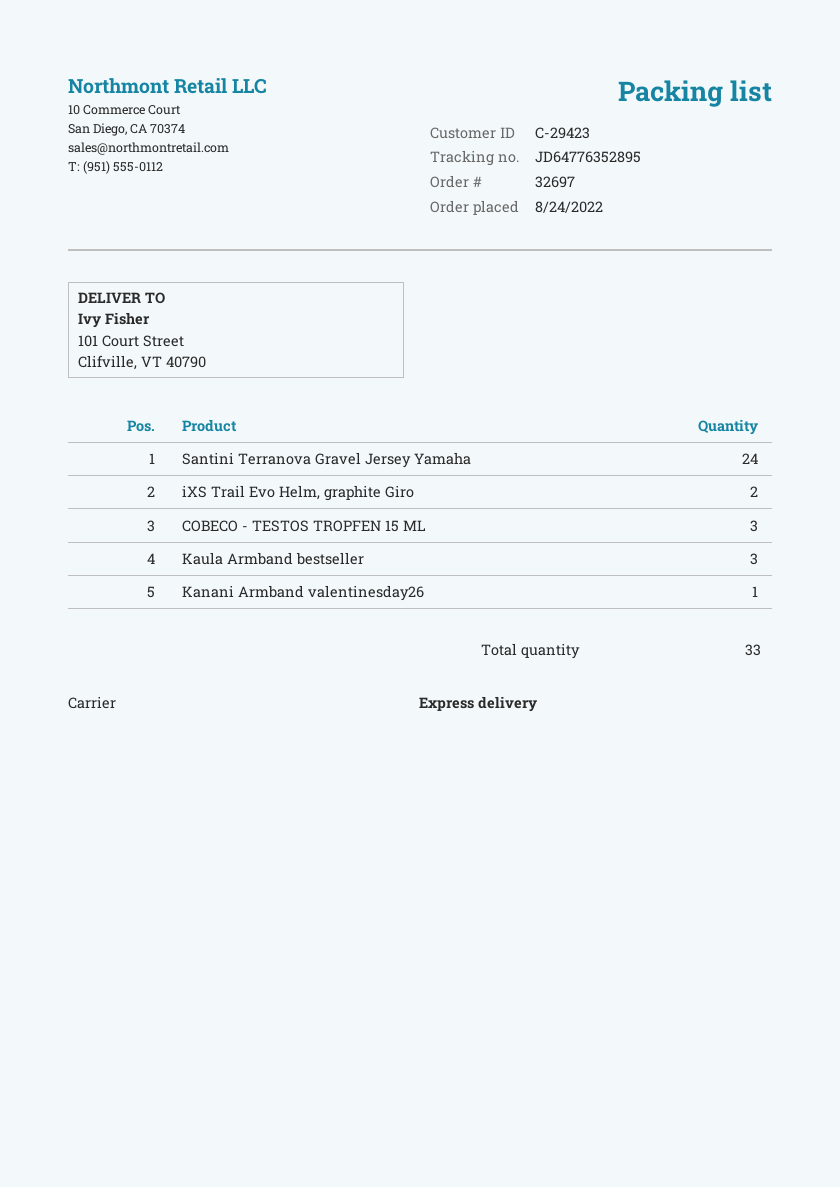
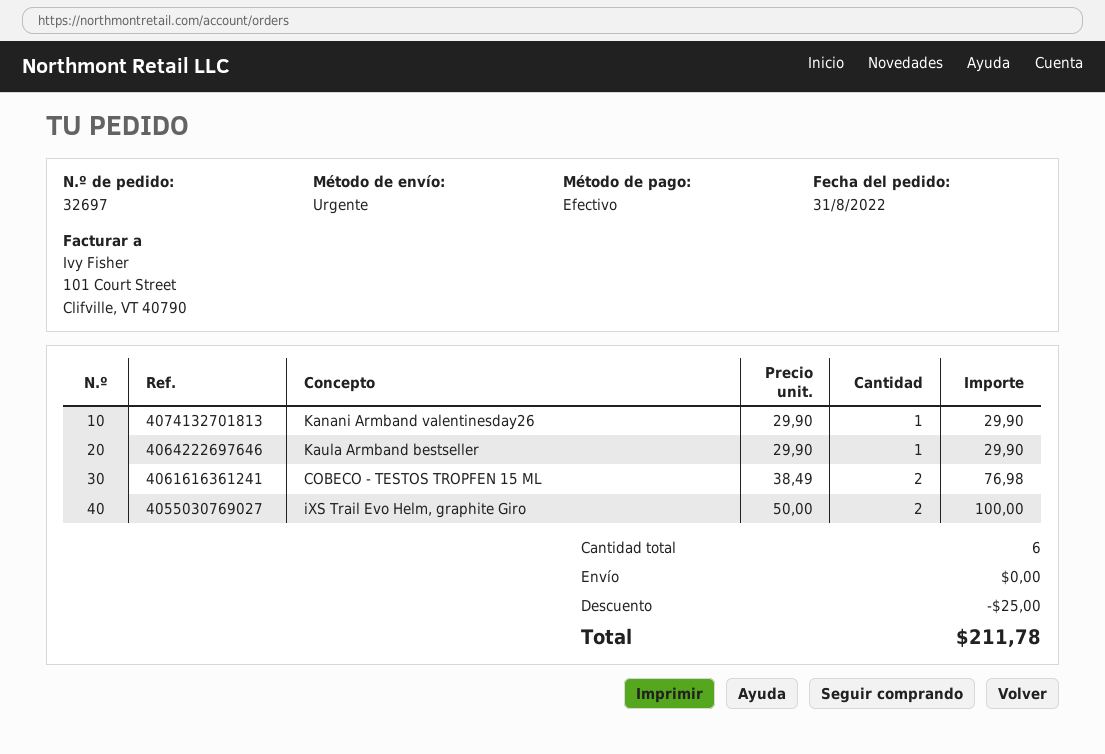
order date: 2022-08-24 -> 2022-08-31
Santini Terranova Gravel Jersey Yamaha: 24 -> none
COBECO - TESTOS TROPFEN 15 ML: 3 -> 2
Kaula Armband bestseller: 3 -> 1
total quantity: 33 -> 6

